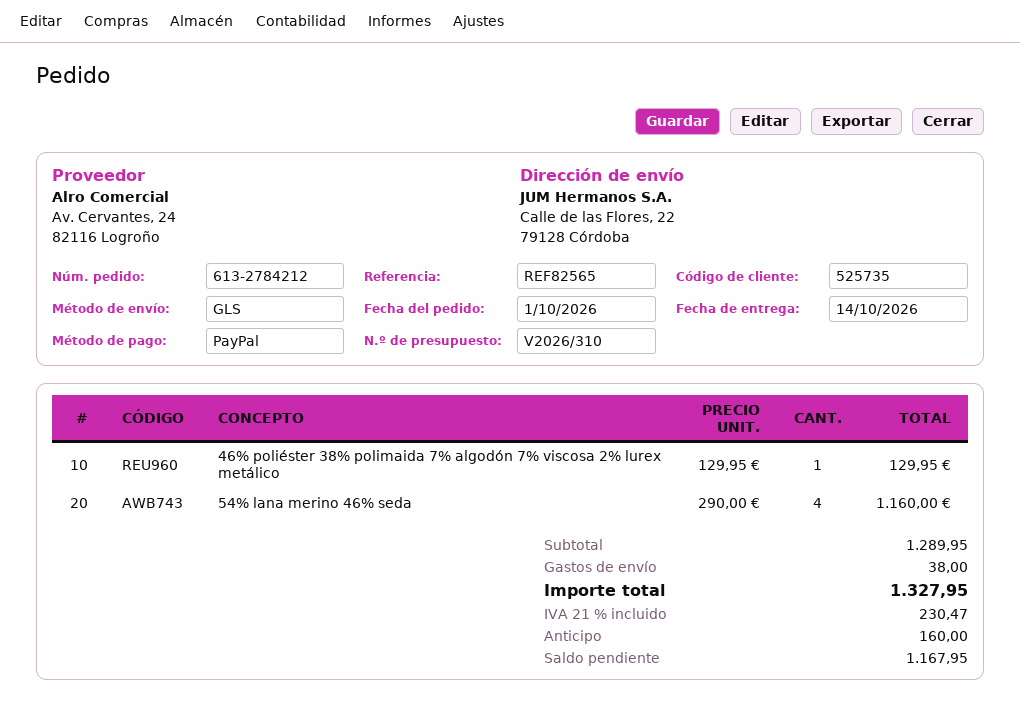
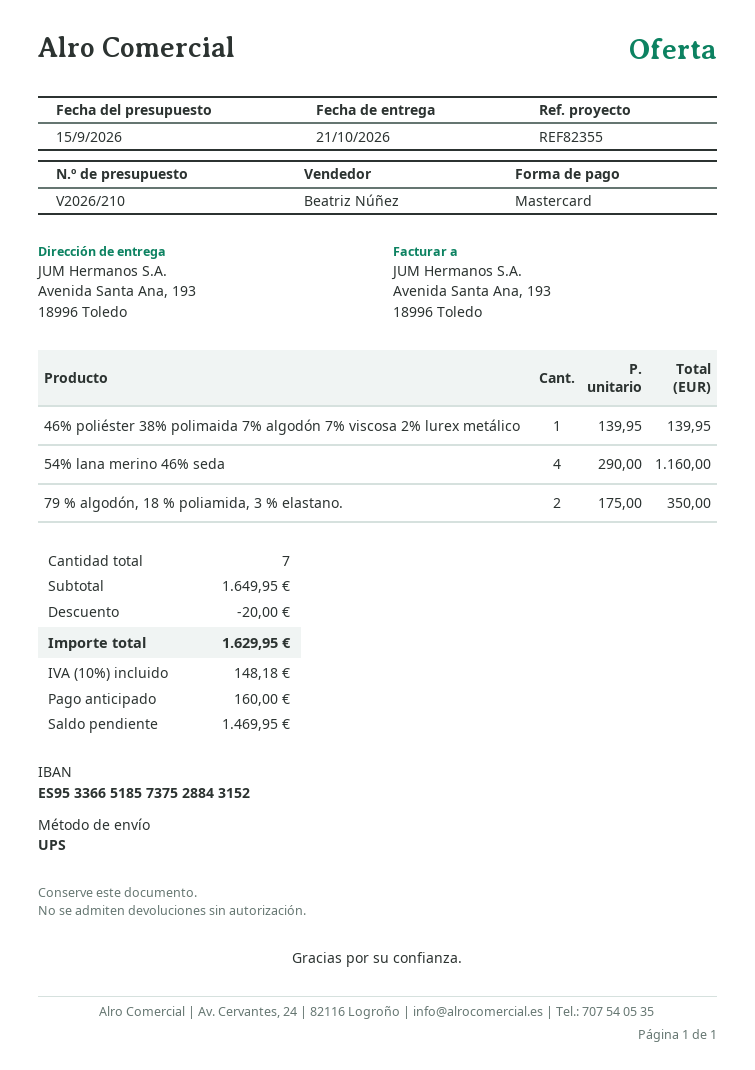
quote number: V2026/310 -> V2026/210
delivery date: 2026-10-14 -> 2026-10-21
reference: REF82565 -> REF82355
payment method: PayPal -> Mastercard
shipping method: GLS -> UPS
ship to: Calle de las Flores, 22, 79128 Córdoba -> Avenida Santa Ana, 193, 18996 Toledo
46% poliéster 38% polimaida 7% algodón 7% viscosa 2% lurex metálico: 1 x 129.95 = 129.95 -> 1 x 139.95 = 139.95
79 % algodón, 18 % poliamida, 3 % elastano.: none -> 2 x 175.00 = 350.00
subtotal: 1289.95 -> 1649.95
discount: none -> 20.00
shipping: 38.00 -> none
tax: 21% = 230.47 -> 10% = 148.18
total: 1327.95 -> 1629.95
balance: 1167.95 -> 1469.95

